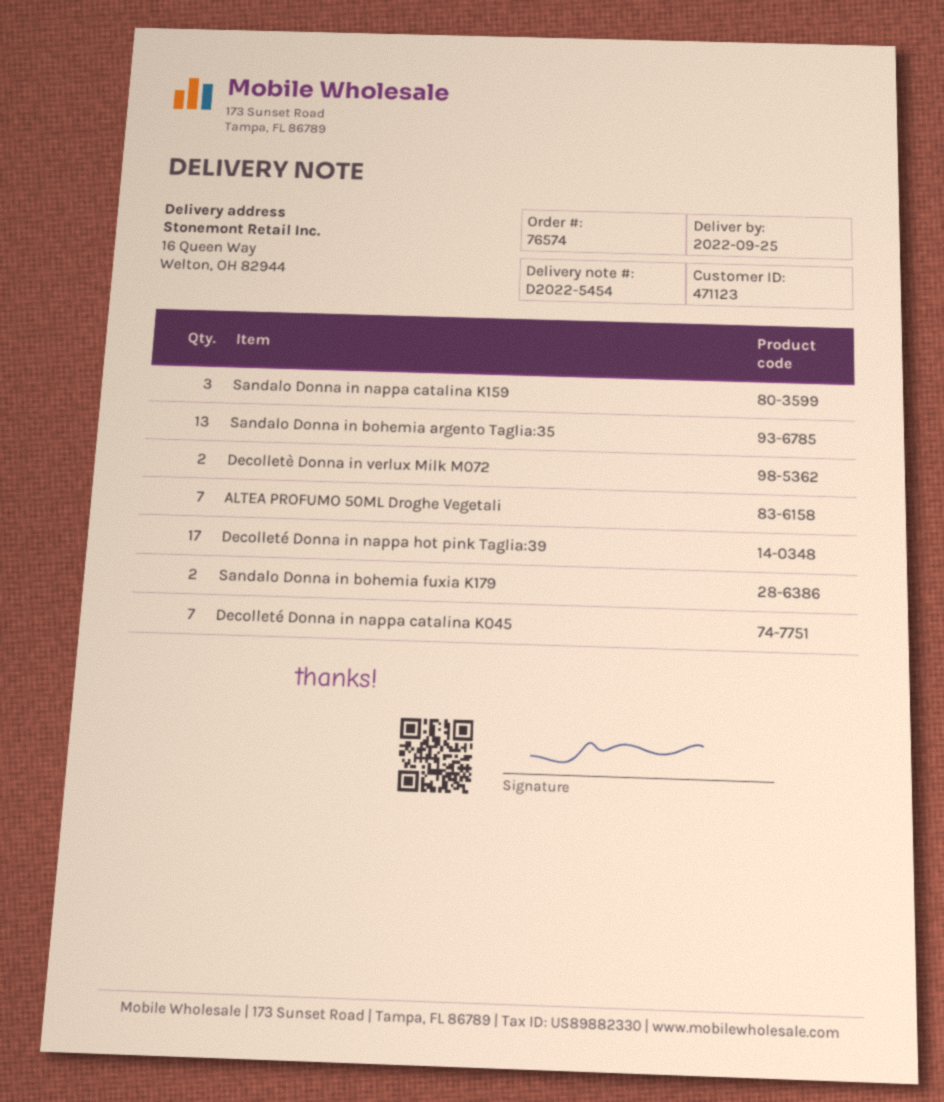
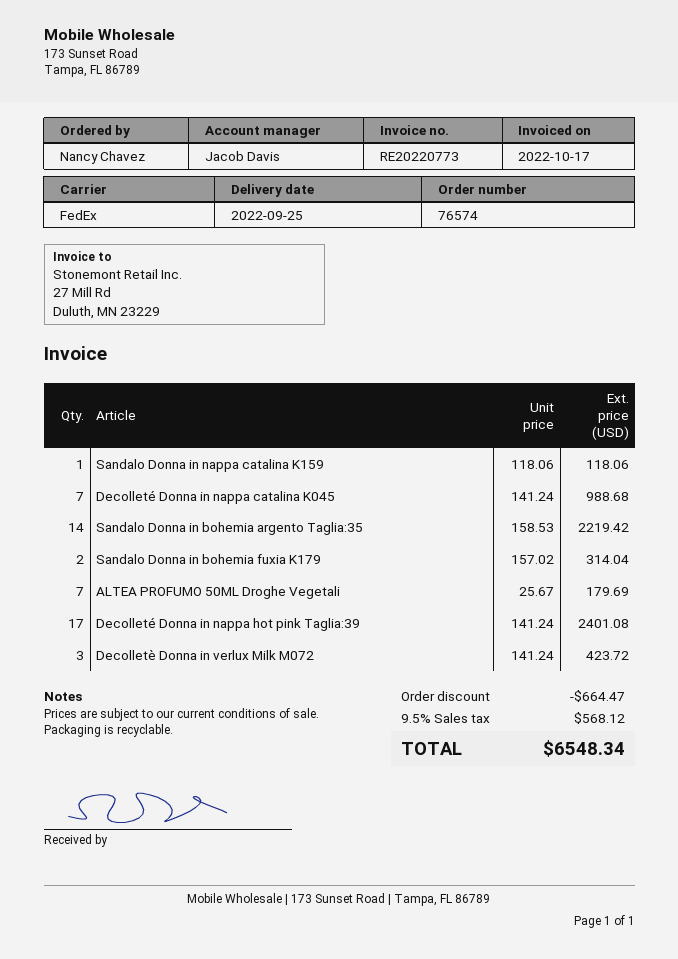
Sandalo Donna in nappa catalina K159: 3 -> 1
Sandalo Donna in bohemia argento Taglia:35: 13 -> 14
Decolletè Donna in verlux Milk M072: 2 -> 3

